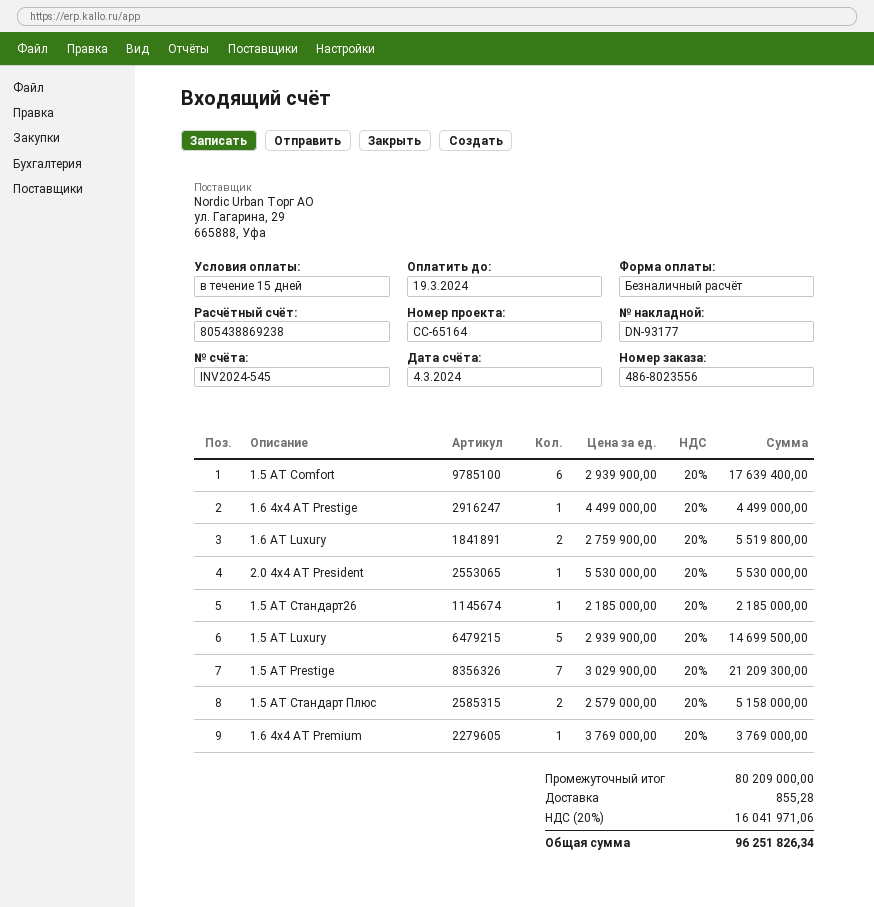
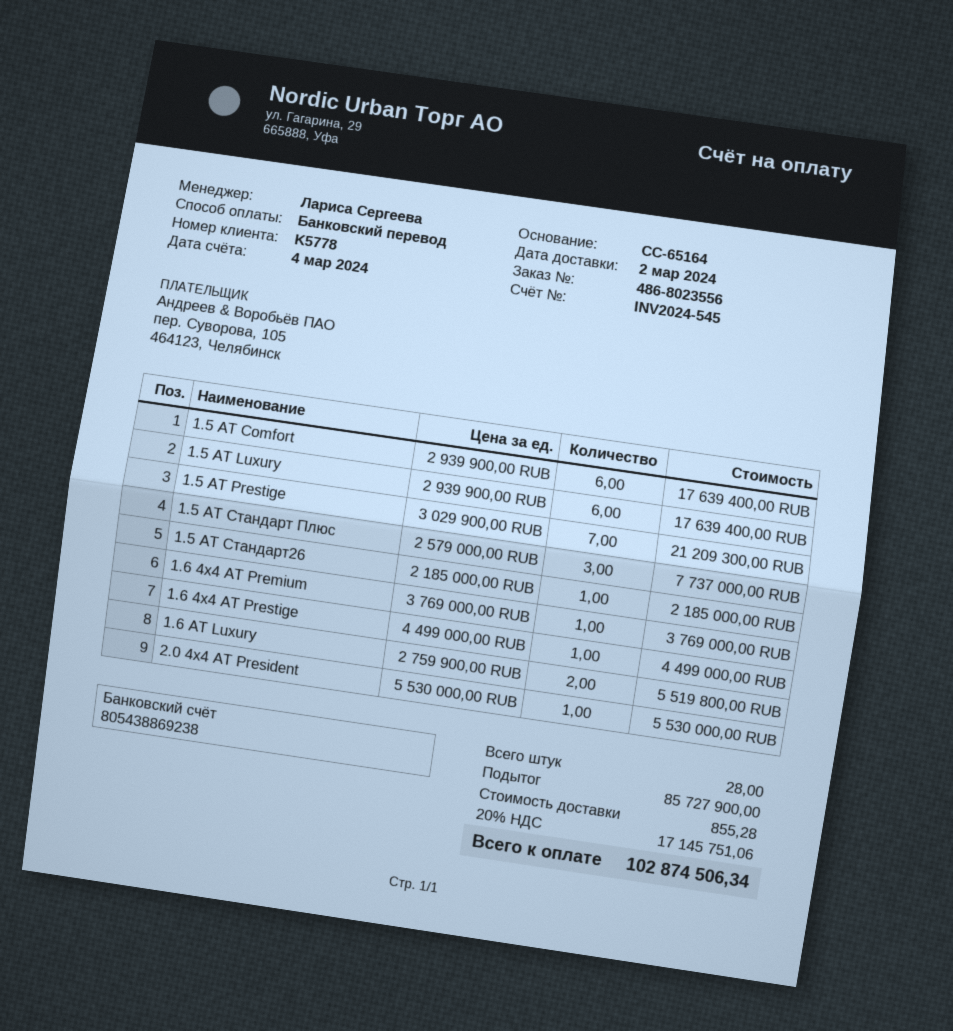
1.5 AT Luxury: 5 x 2939900.00 = 14699500.00 -> 6 x 2939900.00 = 17639400.00
1.5 AT Стандарт Плюс: 2 x 2579000.00 = 5158000.00 -> 3 x 2579000.00 = 7737000.00
subtotal: 80209000.00 -> 85727900.00
tax: 20% = 16041971.06 -> 20% = 17145751.06
total: 96251826.34 -> 102874506.34

